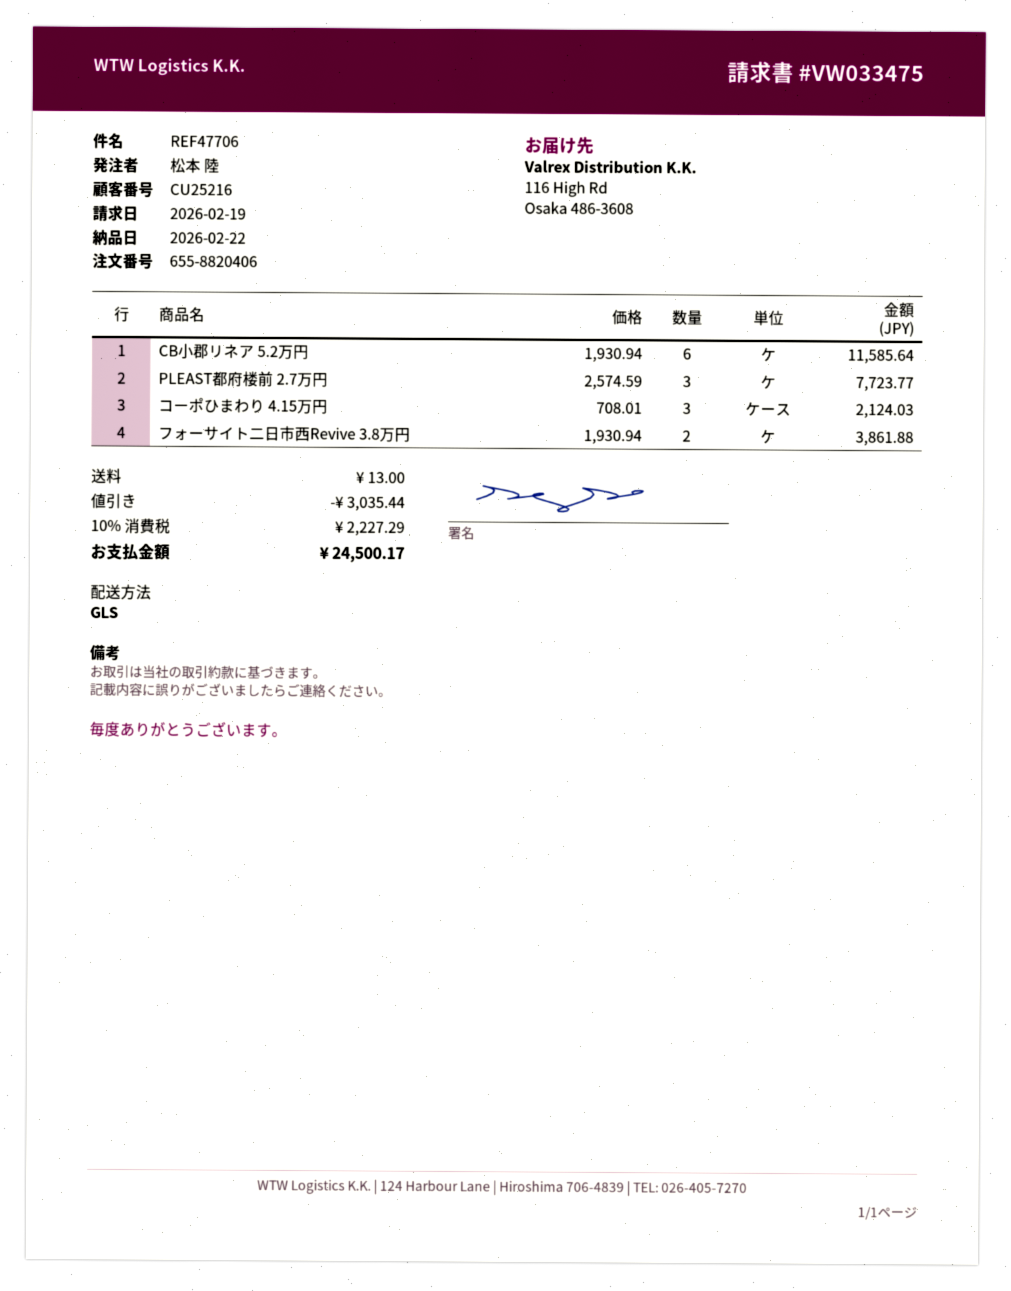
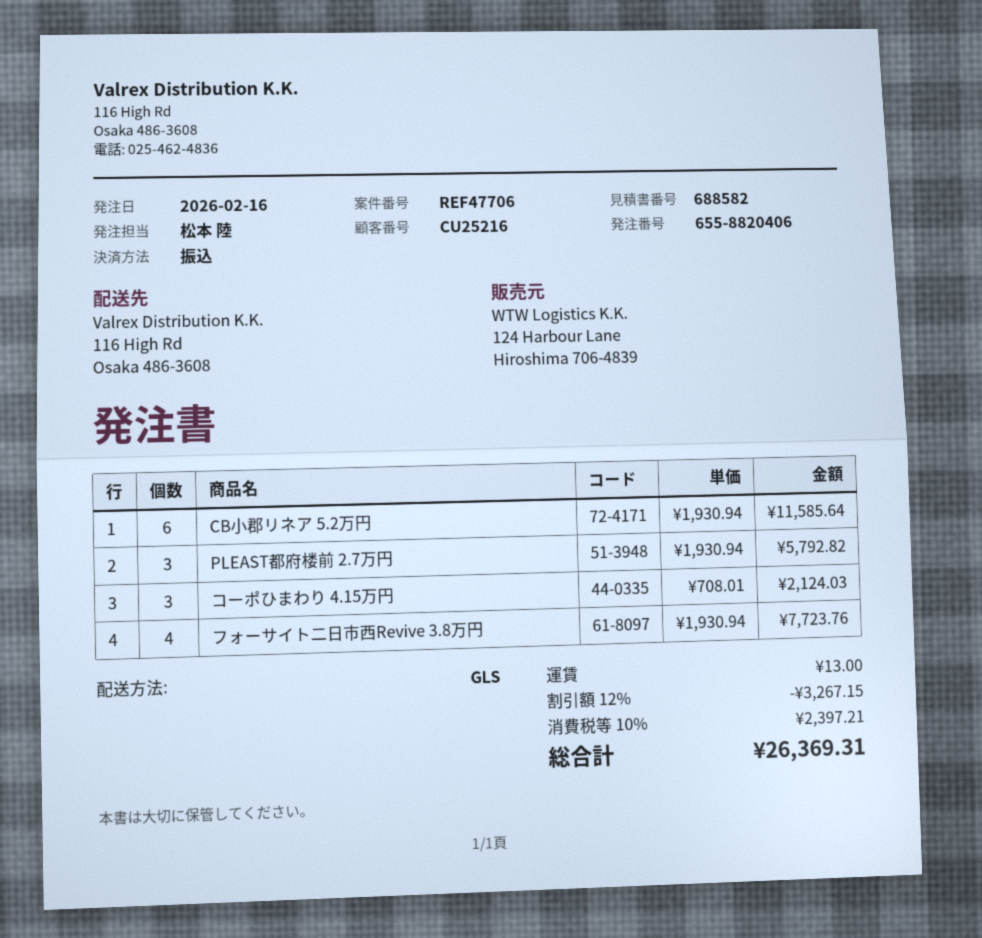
PLEAST都府楼前 2.7万円: 3 x 2574.59 = 7723.77 -> 3 x 1930.94 = 5792.82
フォーサイト二日市西Revive 3.8万円: 2 x 1930.94 = 3861.88 -> 4 x 1930.94 = 7723.76
discount: 3035.44 -> 3267.15
tax: 10% = 2227.29 -> 10% = 2397.21
total: 24500.17 -> 26369.31

